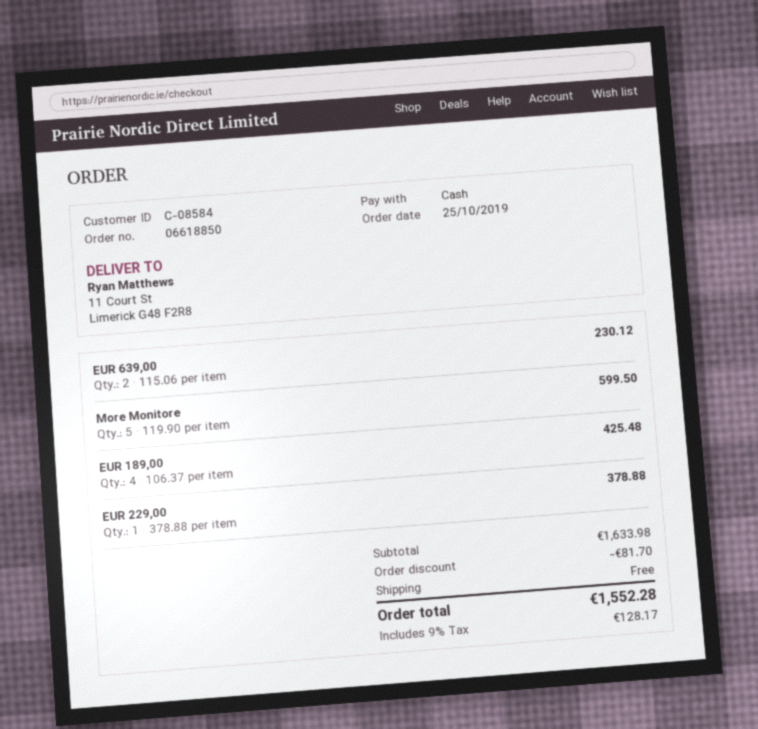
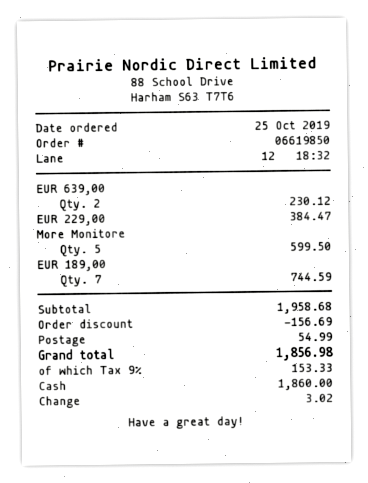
order number: 06618850 -> 06619850
EUR 189,00: 4 for 425.48 -> 7 for 744.59
EUR 229,00: 1 for 378.88 -> 1 for 384.47
subtotal: 1633.98 -> 1958.68
discount: 81.70 -> 156.69
shipping: 0.00 -> 54.99
tax: 9% = 128.17 -> 9% = 153.33
total: 1552.28 -> 1856.98

